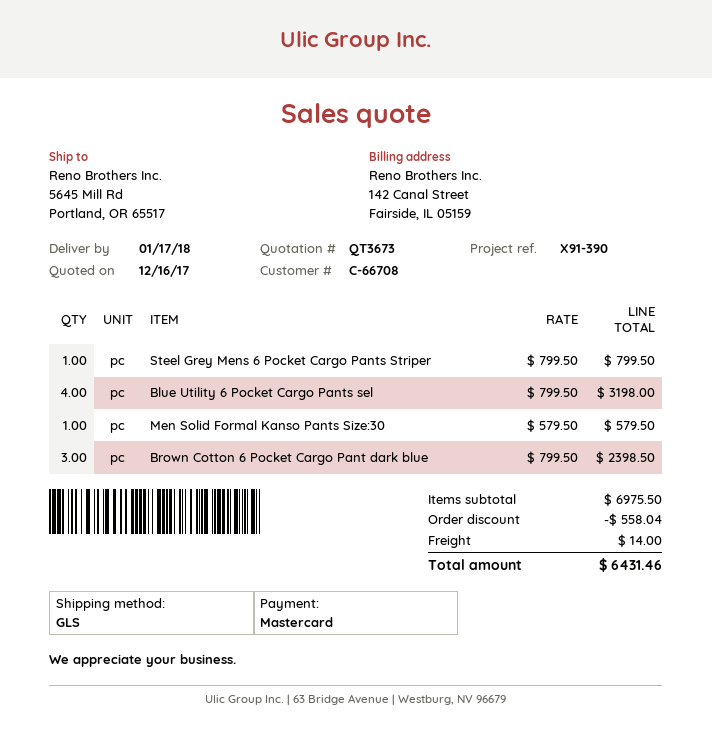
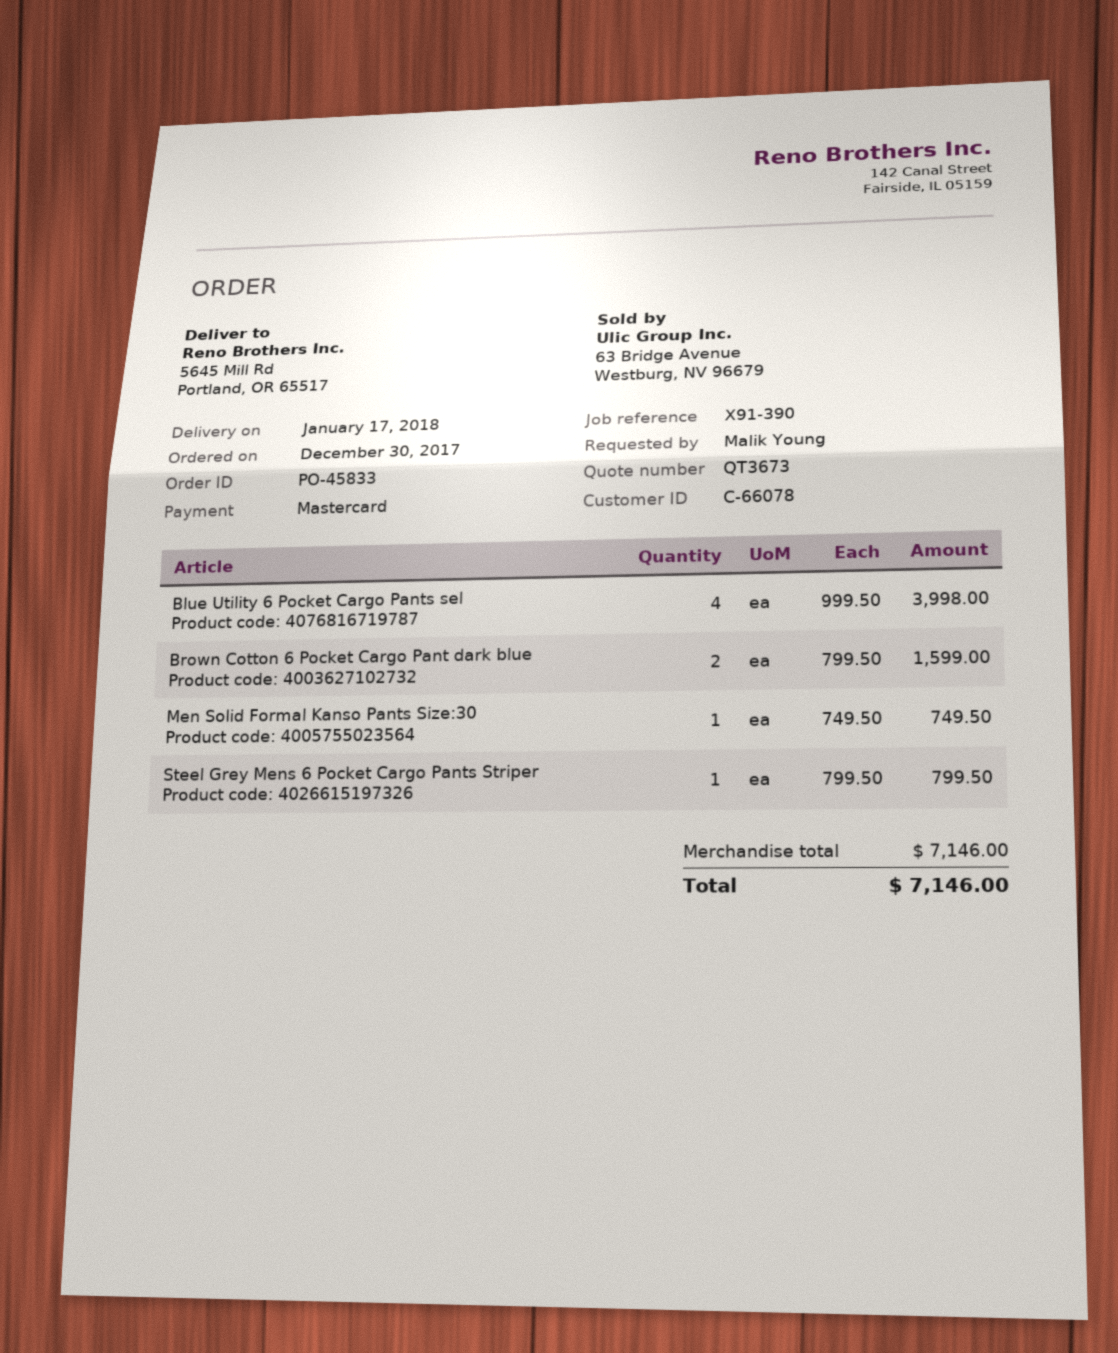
customer number: C-66708 -> C-66078
Blue Utility 6 Pocket Cargo Pants sel: 4 x 799.50 = 3198.00 -> 4 x 999.50 = 3998.00
Men Solid Formal Kanso Pants Size:30: 1 x 579.50 = 579.50 -> 1 x 749.50 = 749.50
Brown Cotton 6 Pocket Cargo Pant dark blue: 3 x 799.50 = 2398.50 -> 2 x 799.50 = 1599.00
subtotal: 6975.50 -> 7146.00
discount: 558.04 -> none
shipping: 14.00 -> none
total: 6431.46 -> 7146.00

